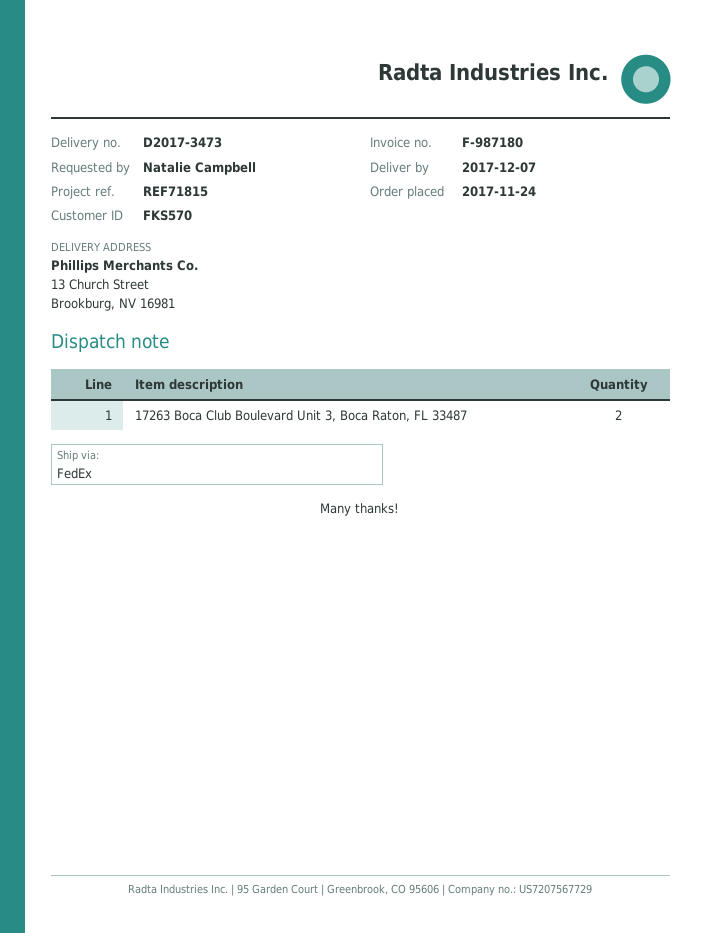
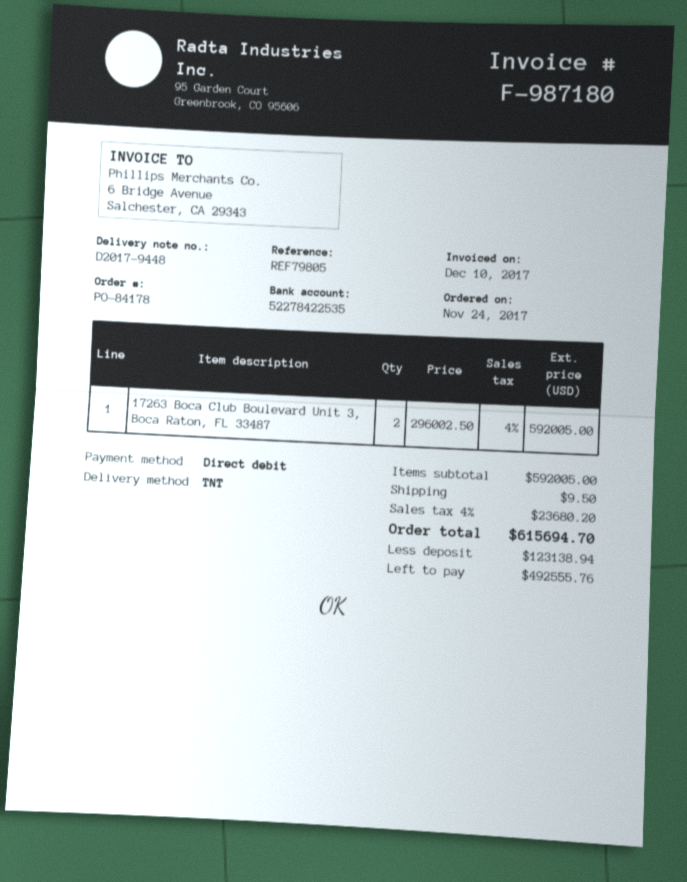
delivery note number: D2017-3473 -> D2017-9448
reference: REF71815 -> REF79805
shipping method: FedEx -> TNT

